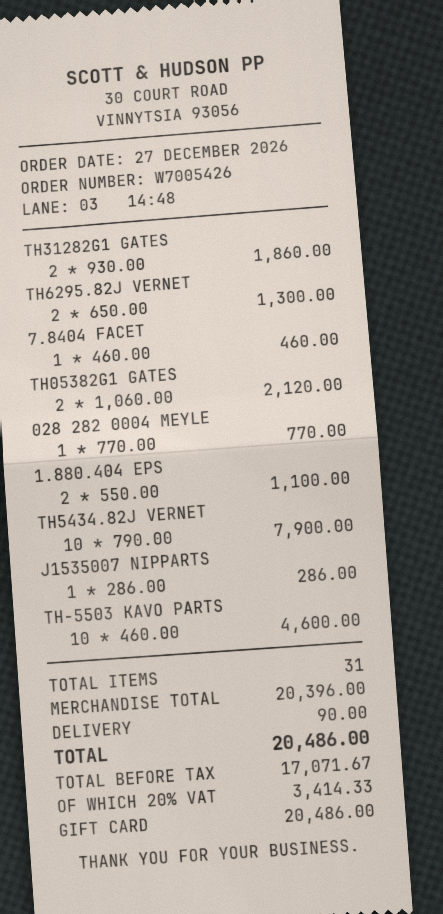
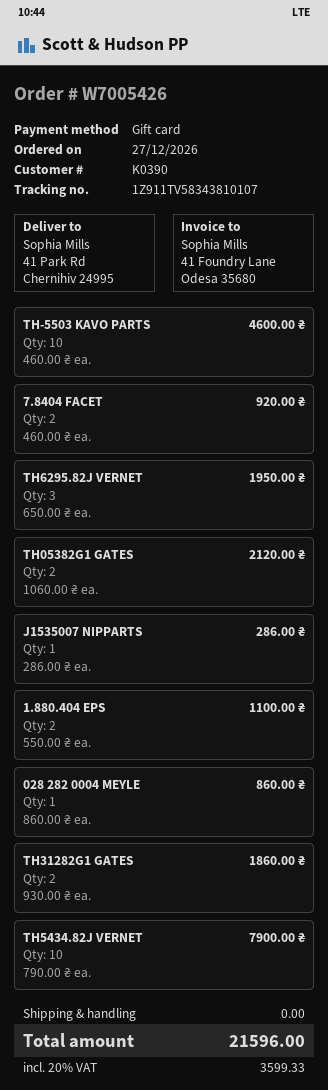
TH6295.82J VERNET: 2 x 650.00 = 1300.00 -> 3 x 650.00 = 1950.00
7.8404 FACET: 1 x 460.00 = 460.00 -> 2 x 460.00 = 920.00
028 282 0004 MEYLE: 1 x 770.00 = 770.00 -> 1 x 860.00 = 860.00
shipping: 90.00 -> 0.00
tax: 20% = 3414.33 -> 20% = 3599.33
total: 20486.00 -> 21596.00

